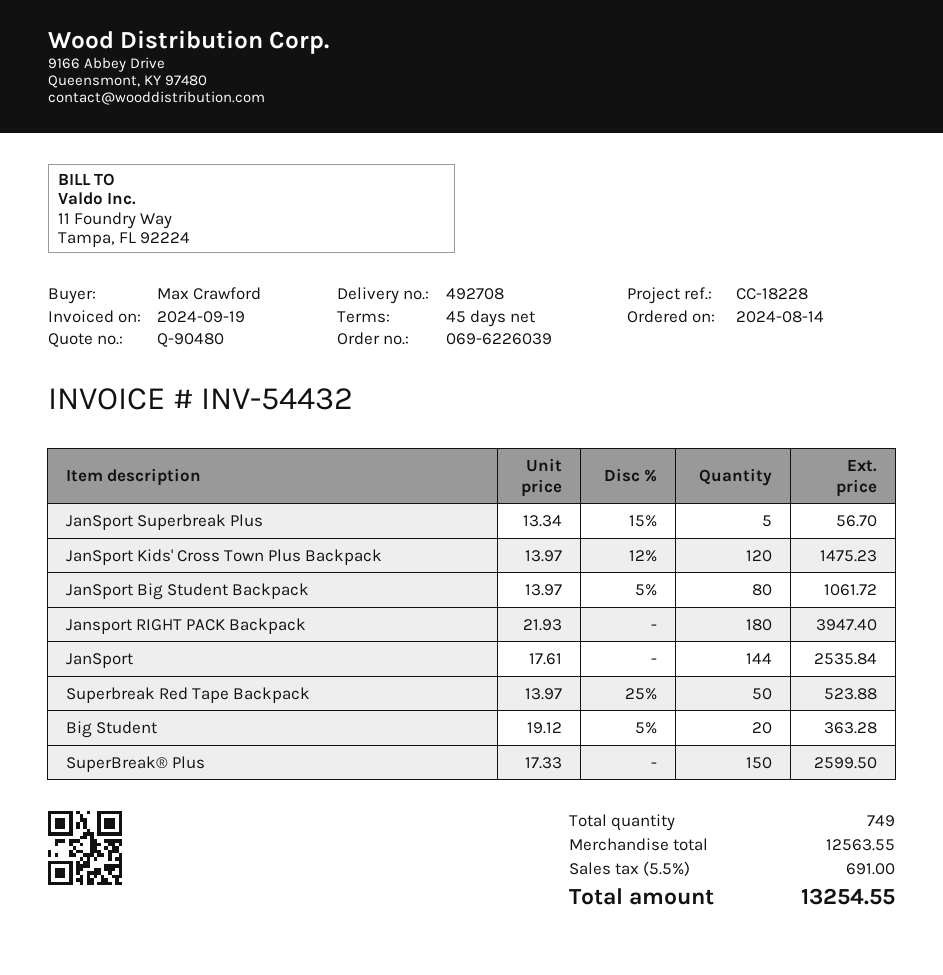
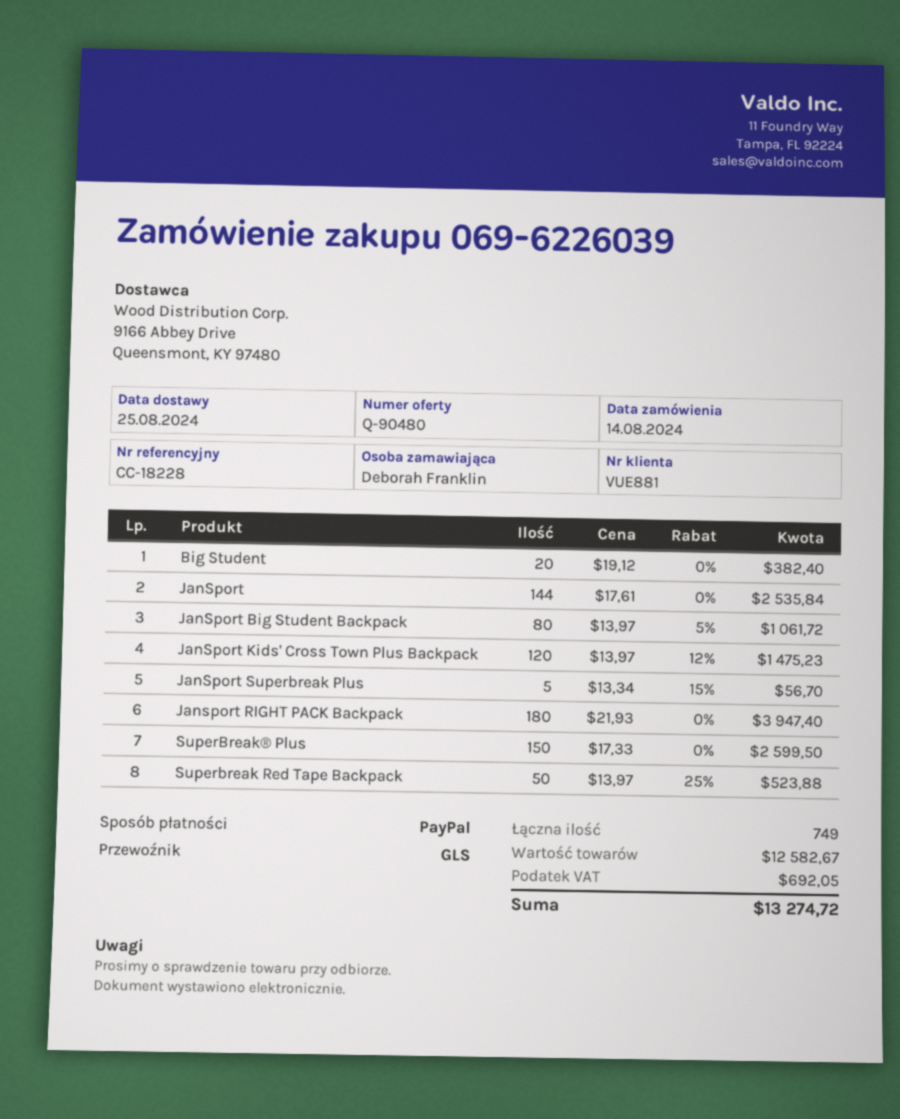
ordered by: Max Crawford -> Deborah Franklin
Big Student: 20 x 19.12 - 5% = 363.28 -> 20 x 19.12 = 382.40
subtotal: 12563.55 -> 12582.67
tax: 691.00 -> 692.05
total: 13254.55 -> 13274.72

